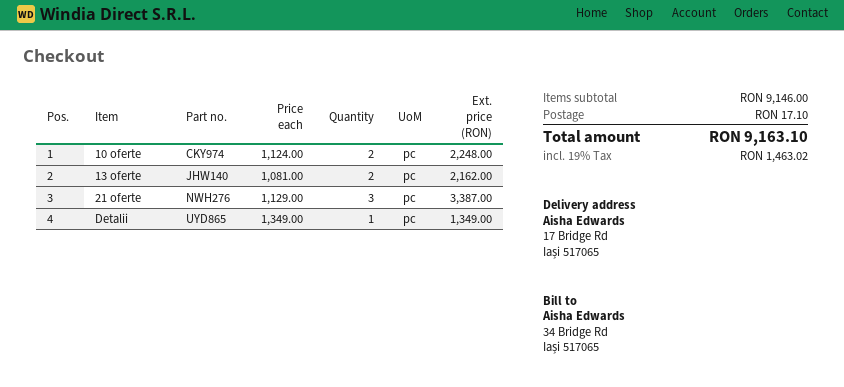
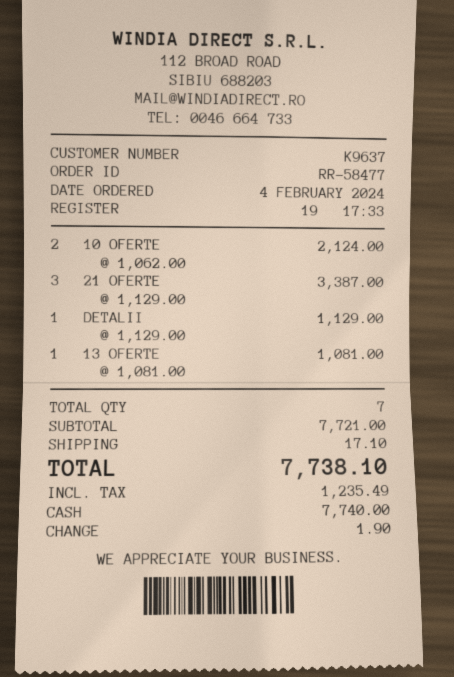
10 oferte: 2 x 1124.00 = 2248.00 -> 2 x 1062.00 = 2124.00
13 oferte: 2 x 1081.00 = 2162.00 -> 1 x 1081.00 = 1081.00
Detalii: 1 x 1349.00 = 1349.00 -> 1 x 1129.00 = 1129.00
subtotal: 9146.00 -> 7721.00
tax: 1463.02 -> 1235.49
total: 9163.10 -> 7738.10

